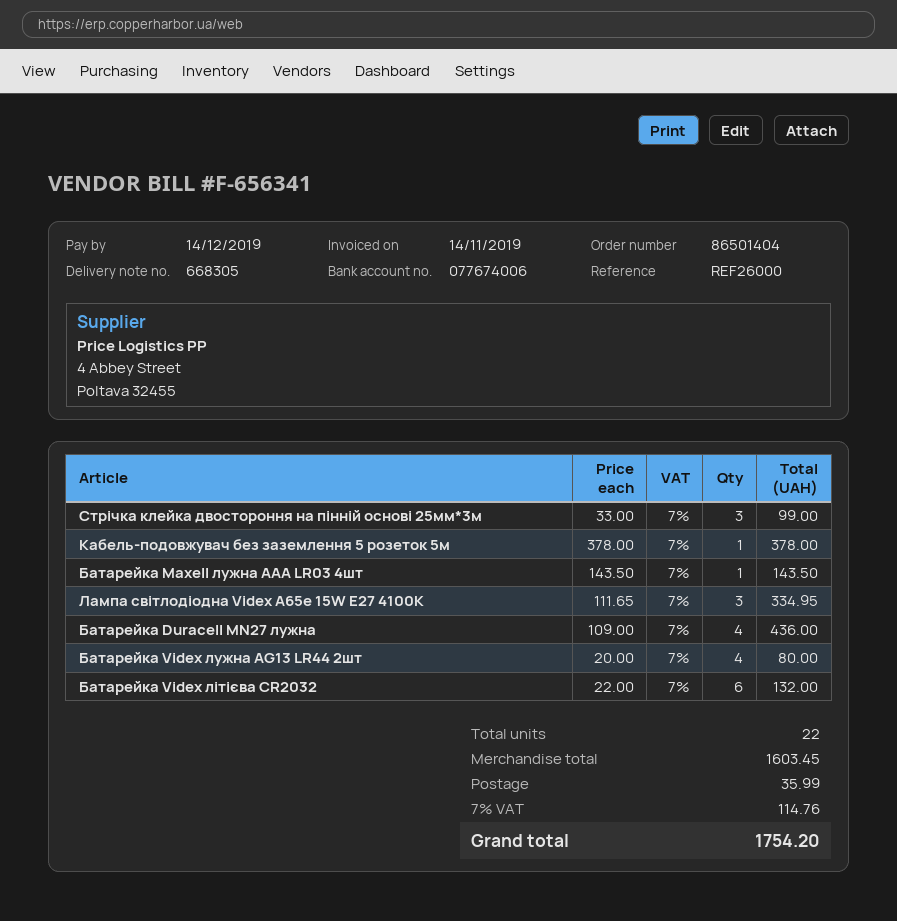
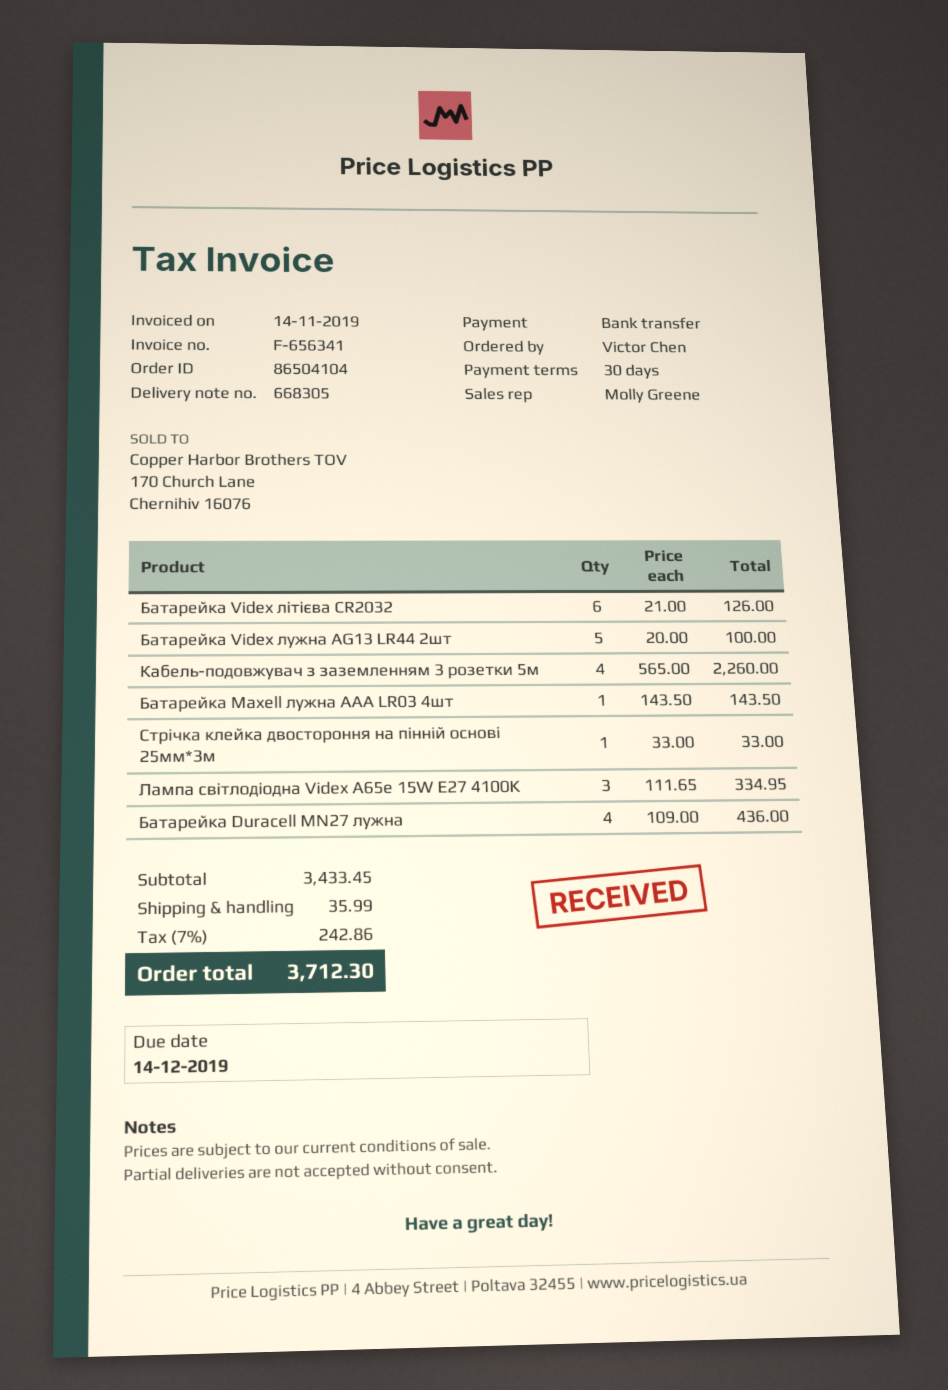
order number: 86501404 -> 86504104
Стрічка клейка двостороння на пінній основі 25мм*3м: 3 x 33.00 = 99.00 -> 1 x 33.00 = 33.00
Кабель-подовжувач без заземлення 5 розеток 5м: 1 x 378.00 = 378.00 -> none
Батарейка Videx лужна AG13 LR44 2шт: 4 x 20.00 = 80.00 -> 5 x 20.00 = 100.00
Батарейка Videx літієва СR2032: 6 x 22.00 = 132.00 -> 6 x 21.00 = 126.00
Кабель-подовжувач з заземленням 3 розетки 5м: none -> 4 x 565.00 = 2260.00
subtotal: 1603.45 -> 3433.45
tax: 7% = 114.76 -> 7% = 242.86
total: 1754.20 -> 3712.30

